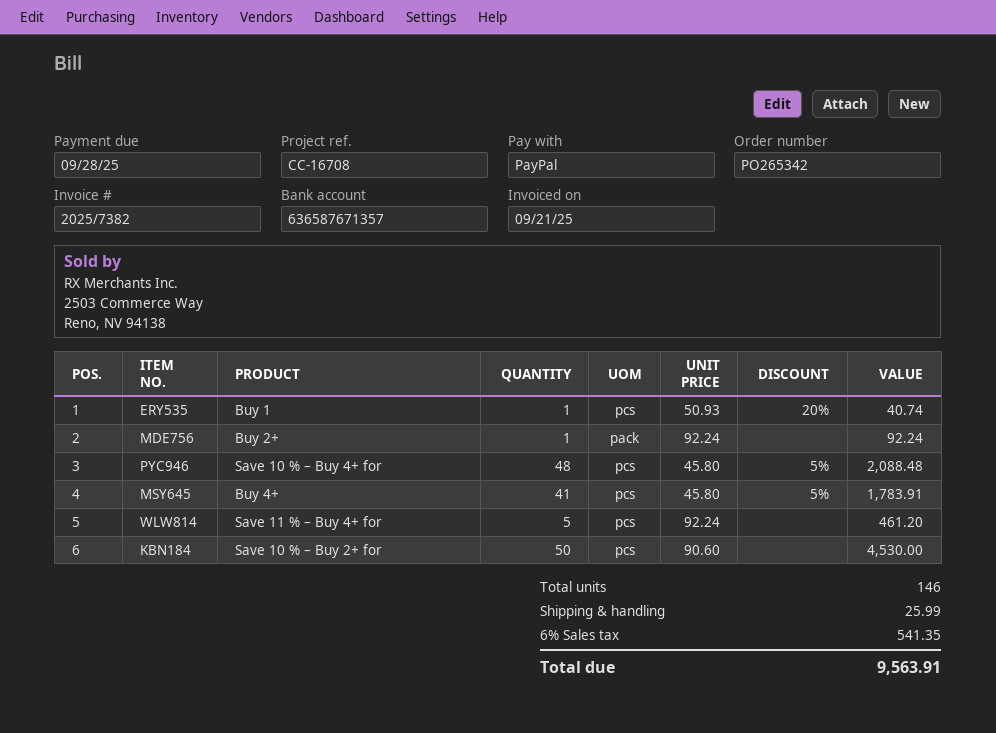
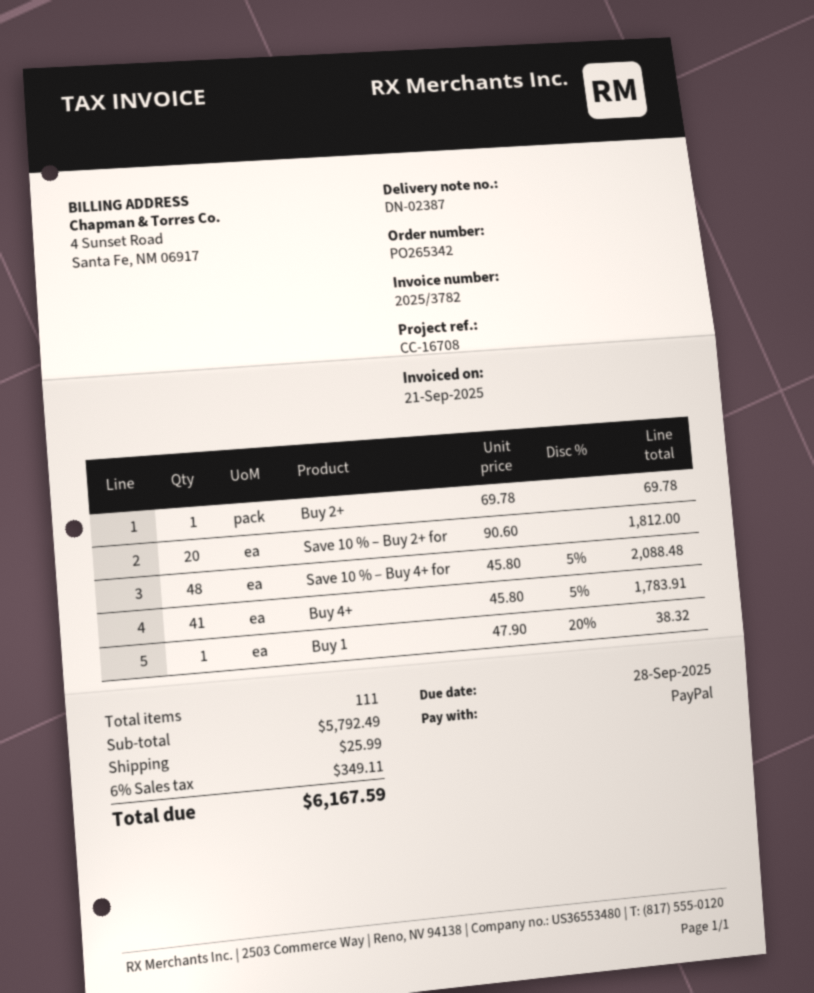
invoice number: 2025/7382 -> 2025/3782
Buy 1: 1 x 50.93 - 20% = 40.74 -> 1 x 47.90 - 20% = 38.32
Buy 2+: 1 x 92.24 = 92.24 -> 1 x 69.78 = 69.78
Save 11 % – Buy 4+ for: 5 x 92.24 = 461.20 -> none
Save 10 % – Buy 2+ for: 50 x 90.60 = 4530.00 -> 20 x 90.60 = 1812.00
total quantity: 146 -> 111
tax: 6% = 541.35 -> 6% = 349.11
total: 9563.91 -> 6167.59

